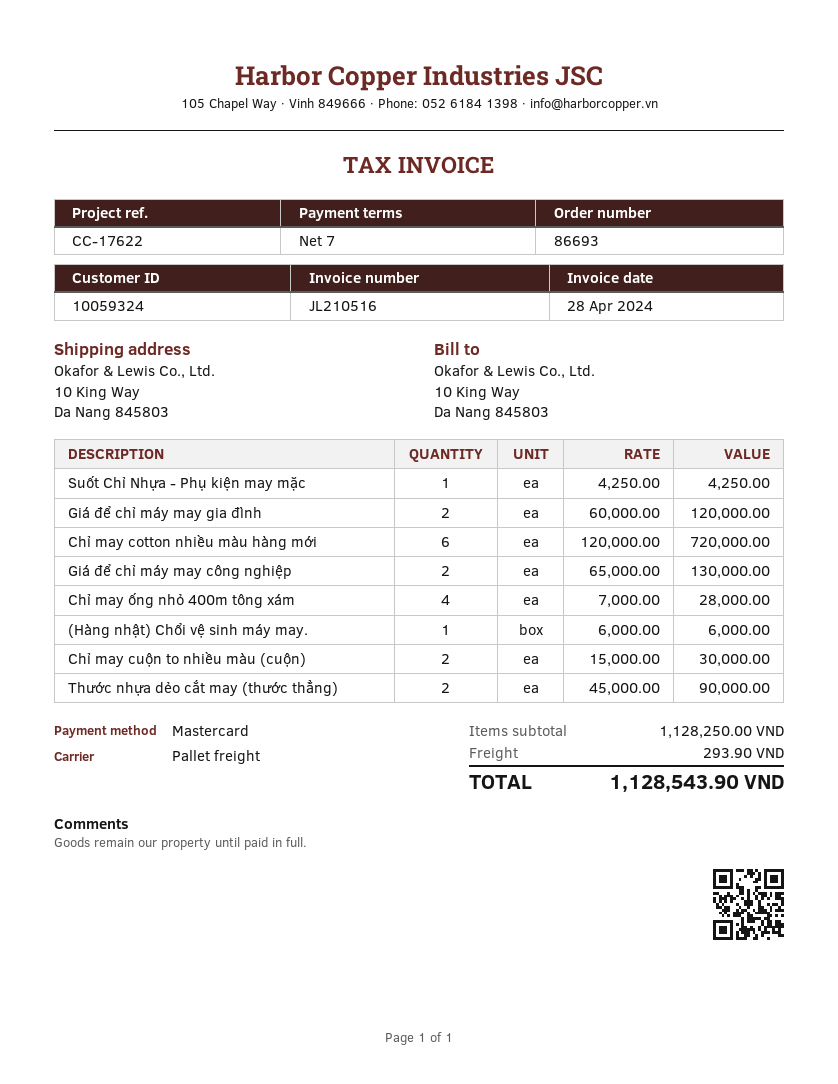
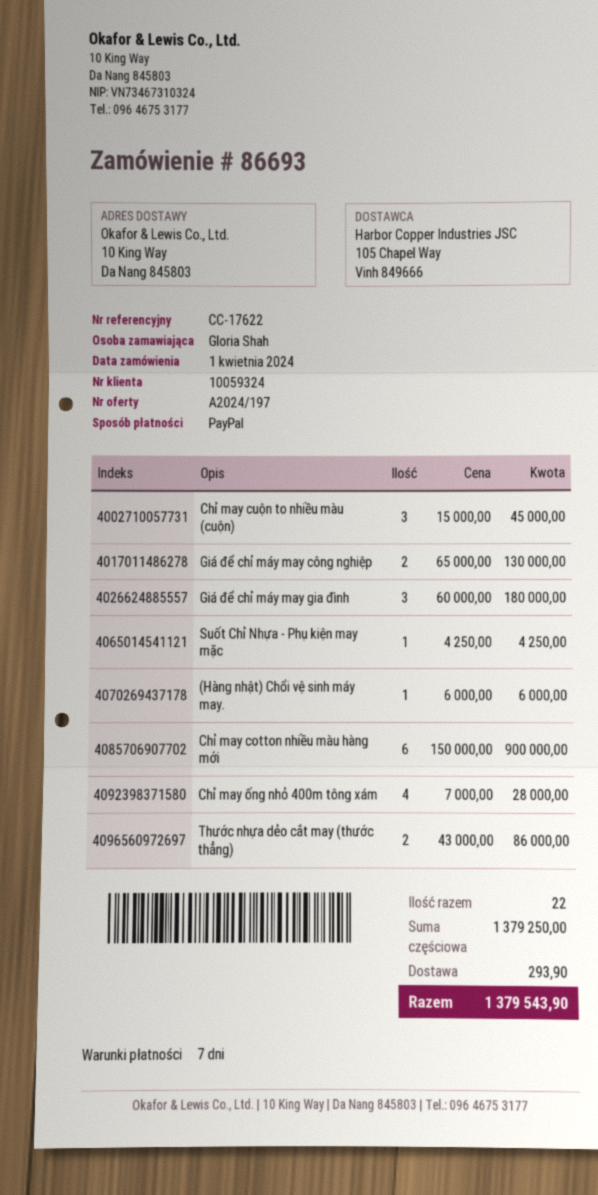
payment method: Mastercard -> PayPal
Giá để chỉ máy may gia đình: 2 x 60000.00 = 120000.00 -> 3 x 60000.00 = 180000.00
Chỉ may cotton nhiều màu hàng mới: 6 x 120000.00 = 720000.00 -> 6 x 150000.00 = 900000.00
Chỉ may cuộn to nhiều màu (cuộn): 2 x 15000.00 = 30000.00 -> 3 x 15000.00 = 45000.00
Thước nhựa dẻo cắt may (thước thẳng): 2 x 45000.00 = 90000.00 -> 2 x 43000.00 = 86000.00
subtotal: 1128250.00 -> 1379250.00
total: 1128543.90 -> 1379543.90

